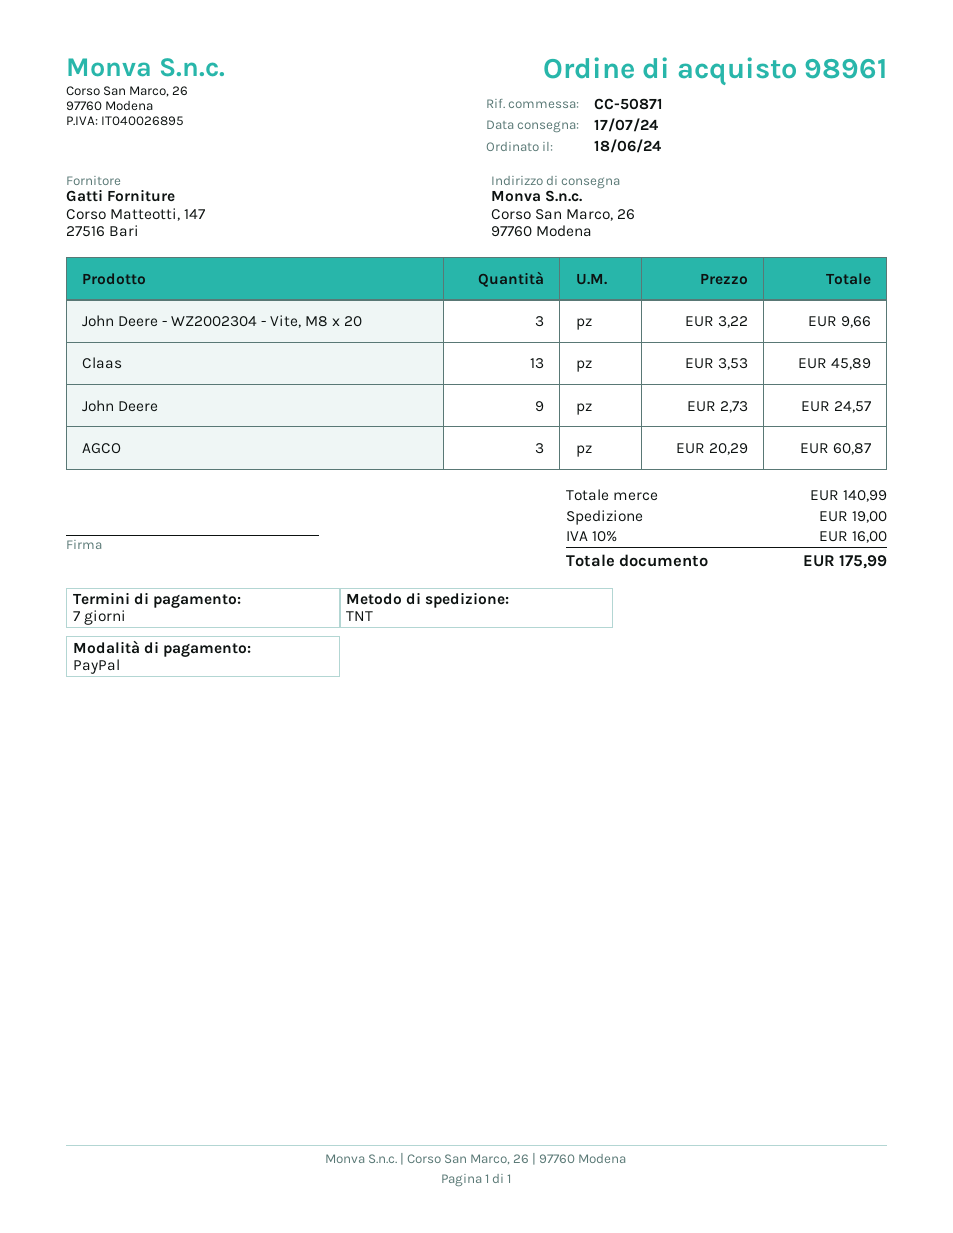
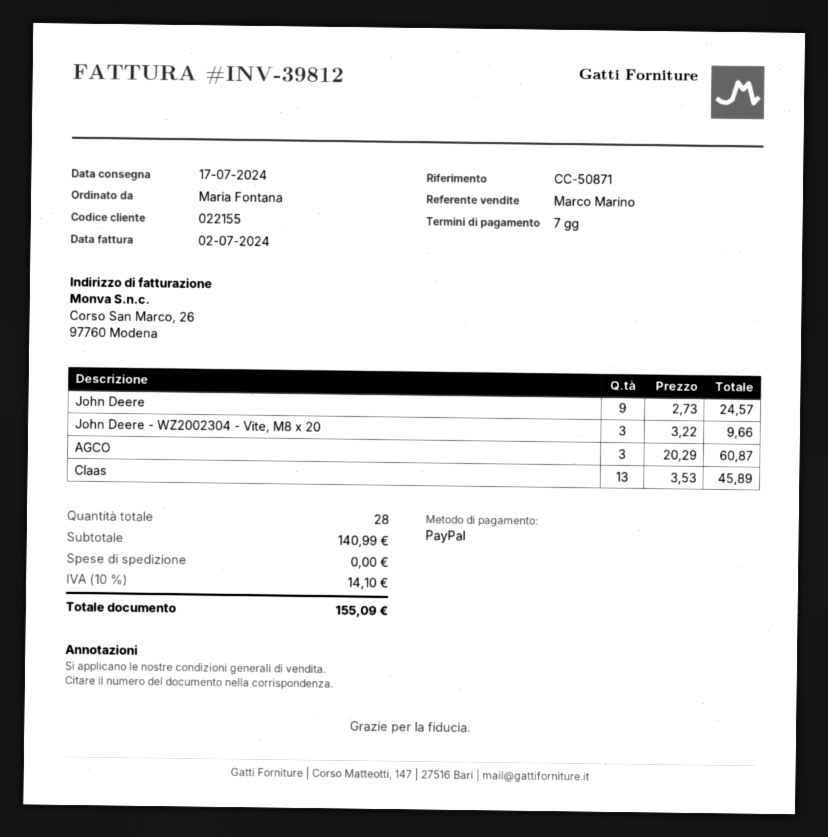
shipping: 19.00 -> 0.00
tax: 10% = 16.00 -> 10% = 14.10
total: 175.99 -> 155.09

